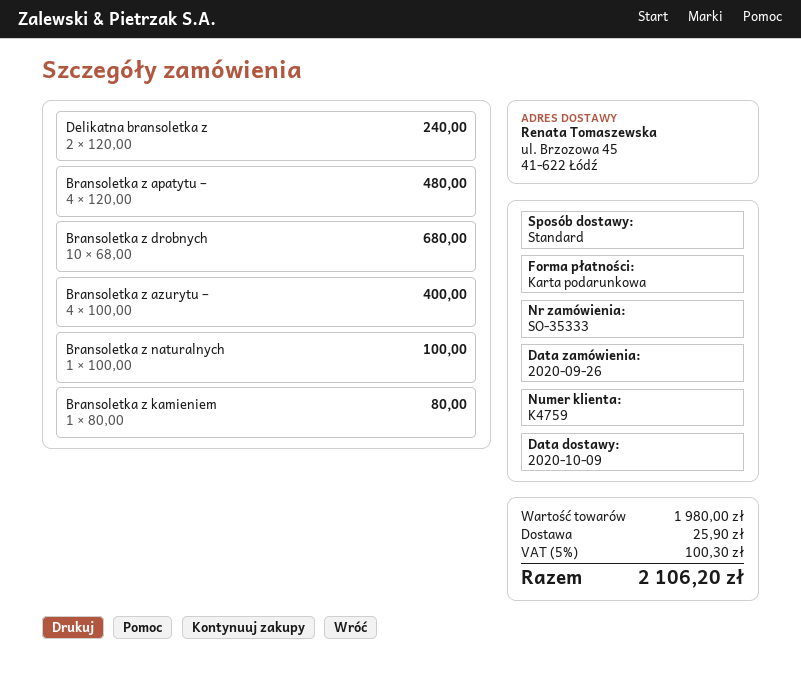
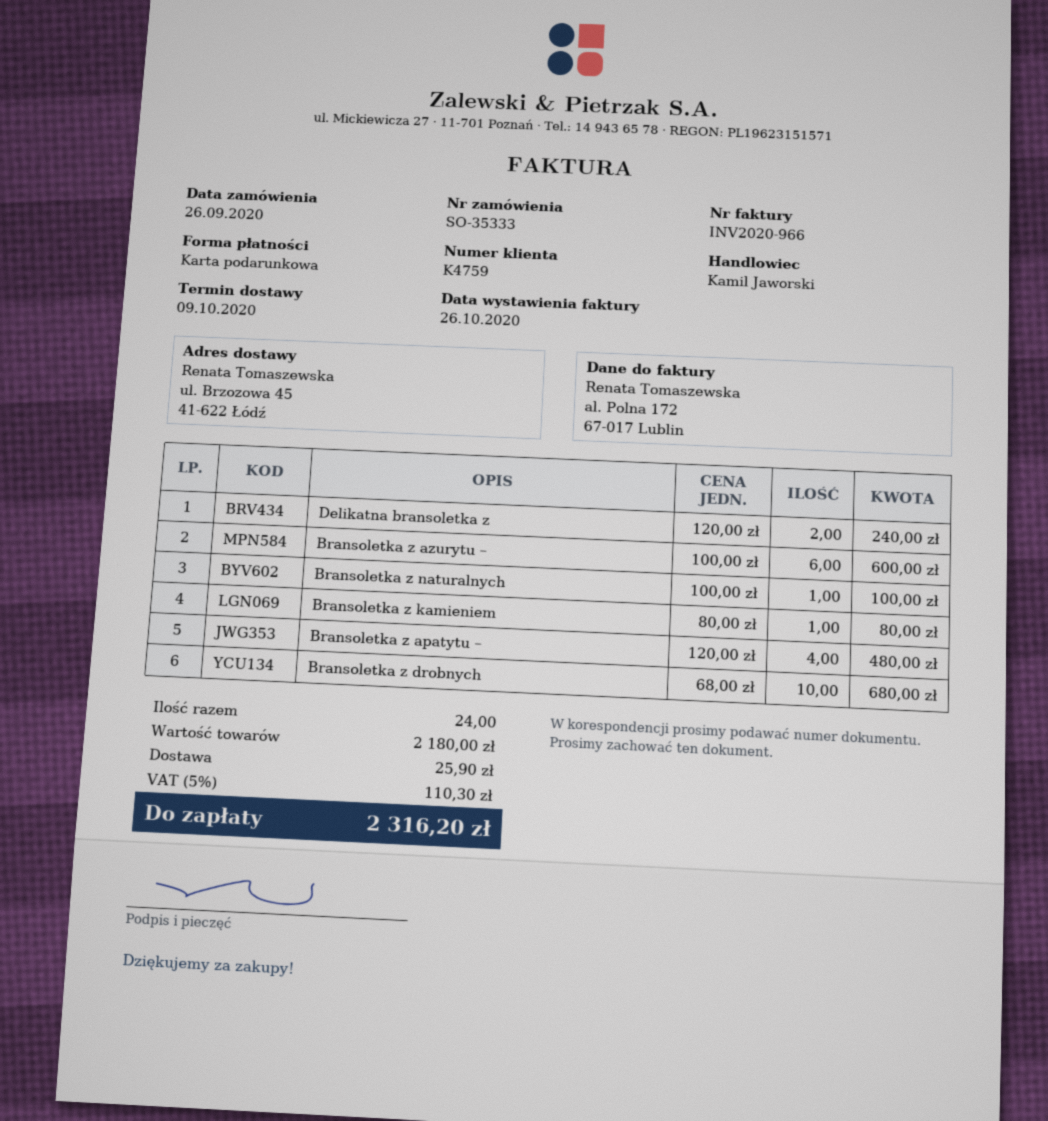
Bransoletka z azurytu –: 4 x 100.00 = 400.00 -> 6 x 100.00 = 600.00
subtotal: 1980.00 -> 2180.00
tax: 5% = 100.30 -> 5% = 110.30
total: 2106.20 -> 2316.20

